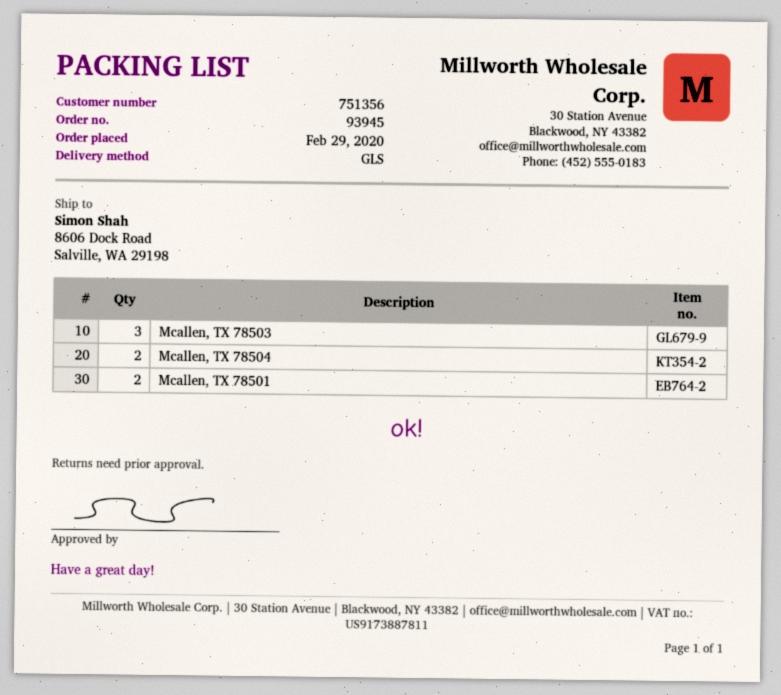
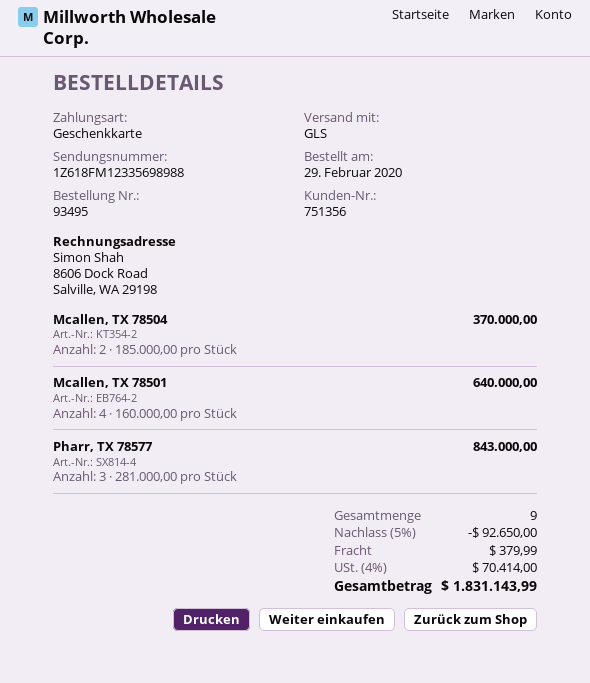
order number: 93945 -> 93495
Mcallen, TX 78503: 3 -> none
Mcallen, TX 78501: 2 -> 4
Pharr, TX 78577: none -> 3

